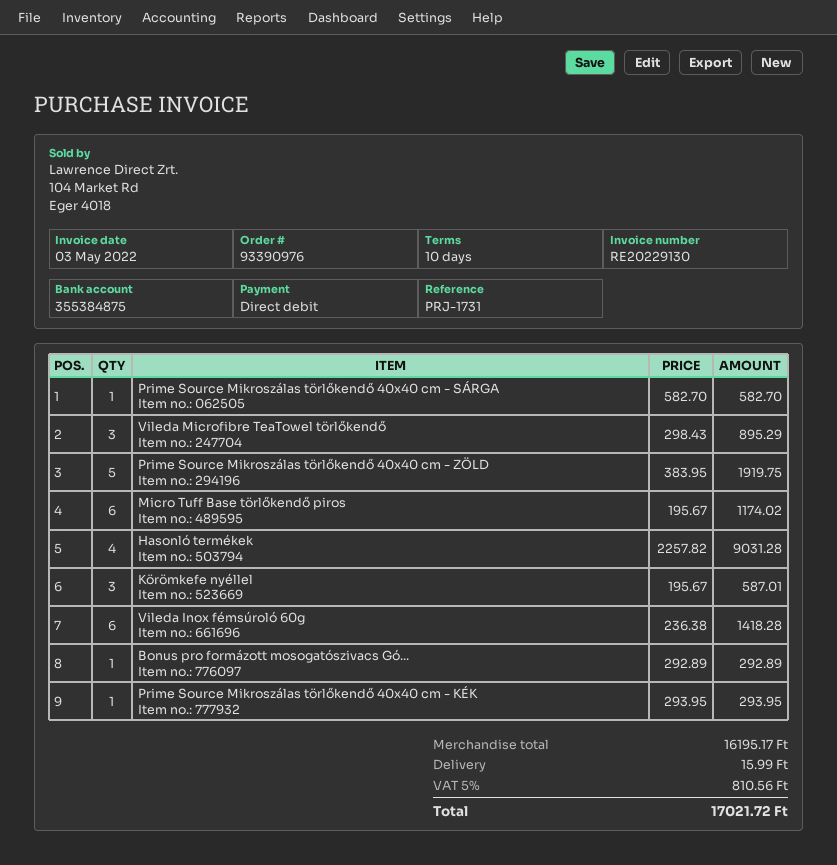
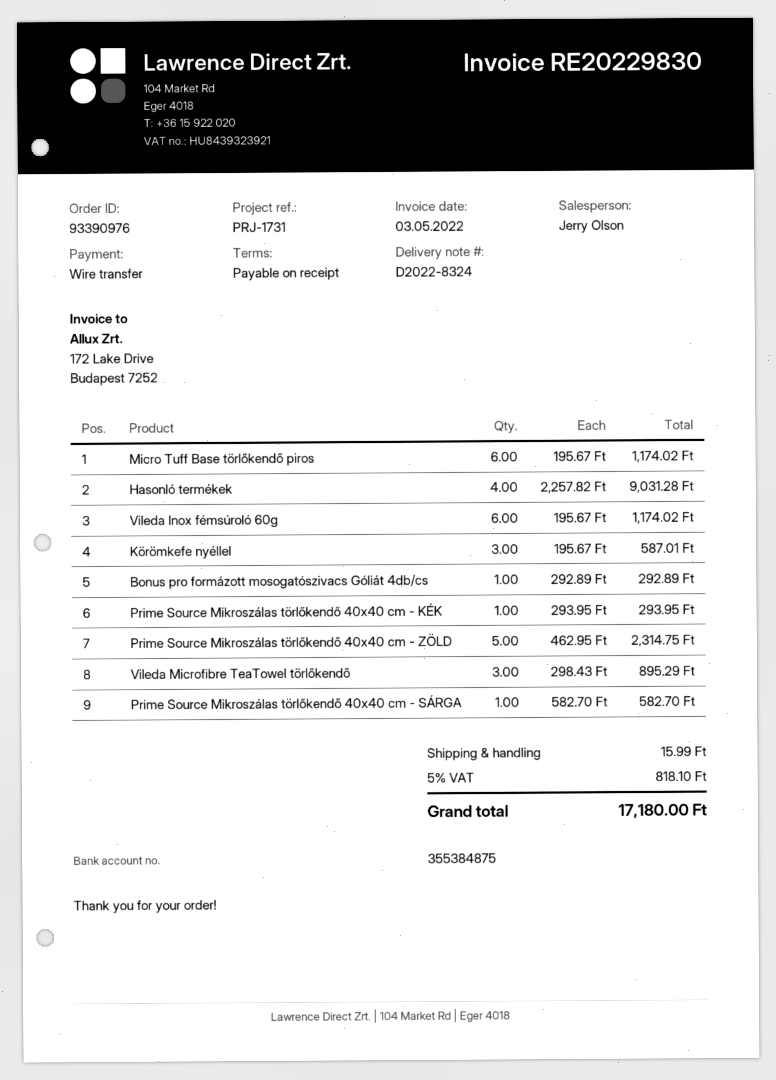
invoice number: RE20229130 -> RE20229830
payment terms: 10 days -> on receipt
payment method: direct debit -> bank transfer
Prime Source Mikroszálas törlőkendő 40x40 cm - ZÖLD: 5 x 383.95 = 1919.75 -> 5 x 462.95 = 2314.75
Vileda Inox fémsúroló 60g: 6 x 236.38 = 1418.28 -> 6 x 195.67 = 1174.02
tax: 5% = 810.56 -> 5% = 818.10
total: 17021.72 -> 17180.00

